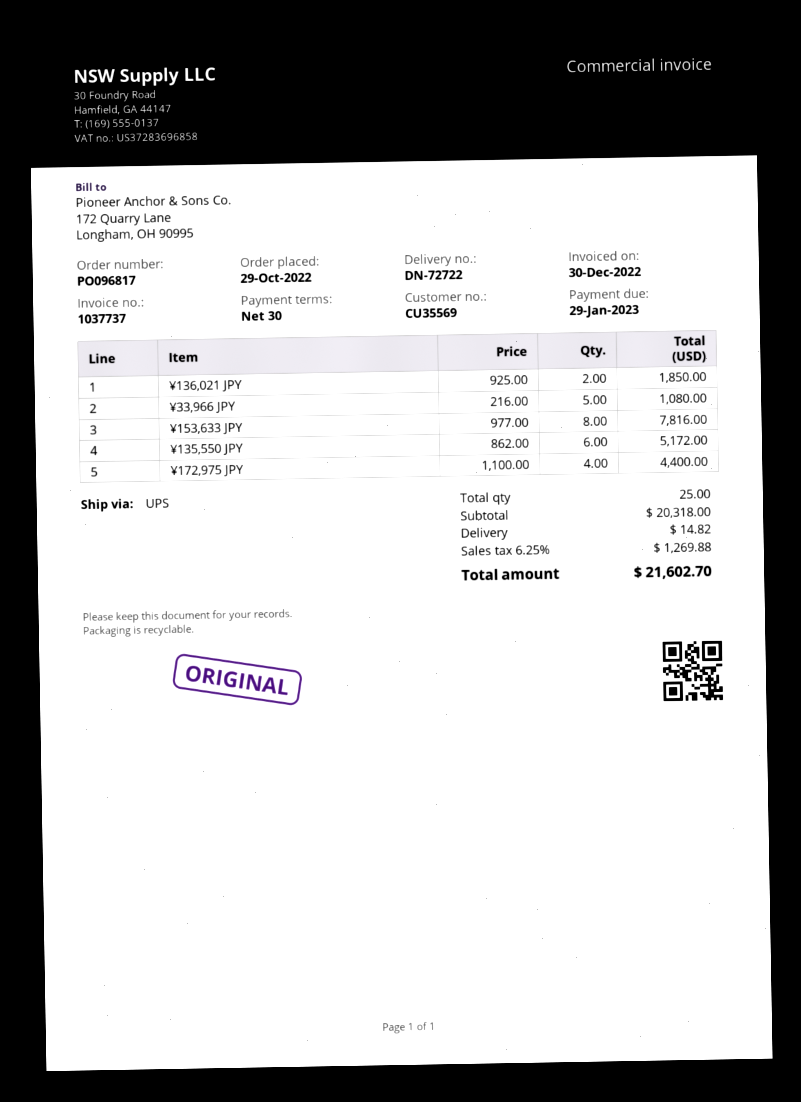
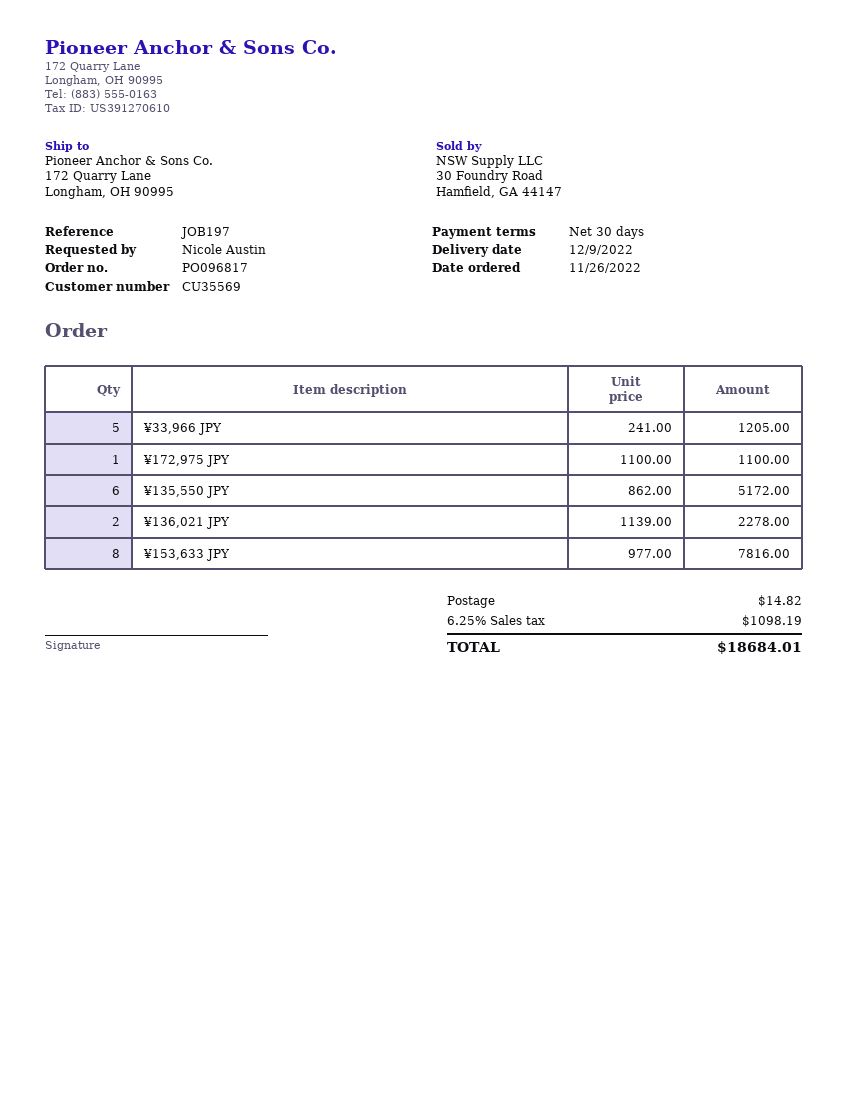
order date: 2022-10-29 -> 2022-11-26
¥136,021 JPY: 2 x 925.00 = 1850.00 -> 2 x 1139.00 = 2278.00
¥33,966 JPY: 5 x 216.00 = 1080.00 -> 5 x 241.00 = 1205.00
¥172,975 JPY: 4 x 1100.00 = 4400.00 -> 1 x 1100.00 = 1100.00
tax: 6.25% = 1269.88 -> 6.25% = 1098.19
total: 21602.70 -> 18684.01

